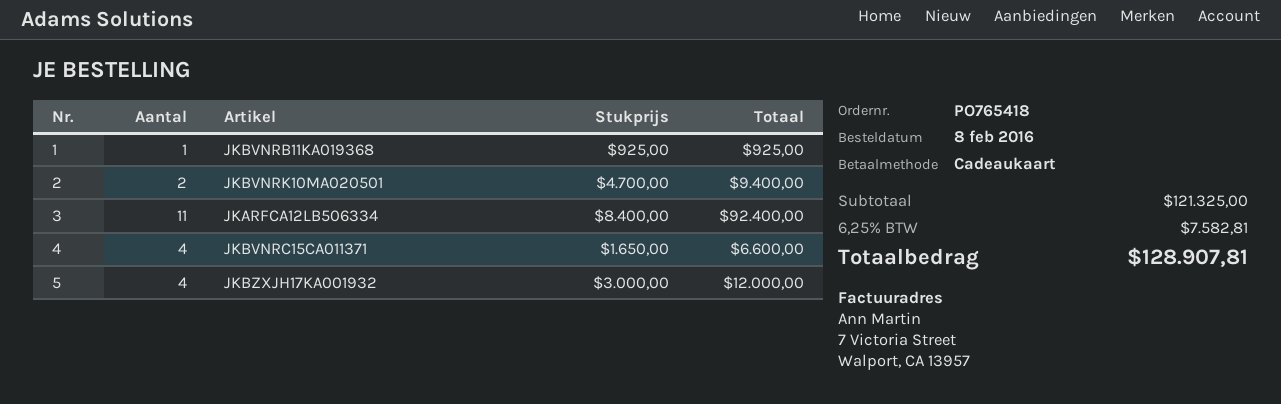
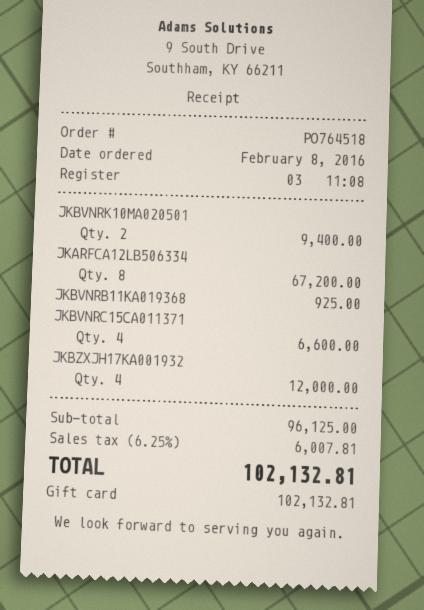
order number: PO765418 -> PO764518
JKARFCA12LB506334: 11 for 92400.00 -> 8 for 67200.00
subtotal: 121325.00 -> 96125.00
tax: 6.25% = 7582.81 -> 6.25% = 6007.81
total: 128907.81 -> 102132.81

